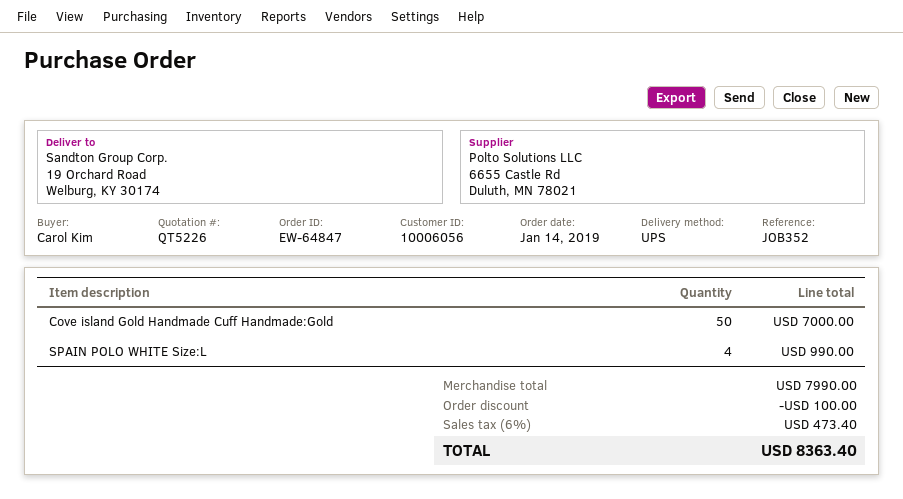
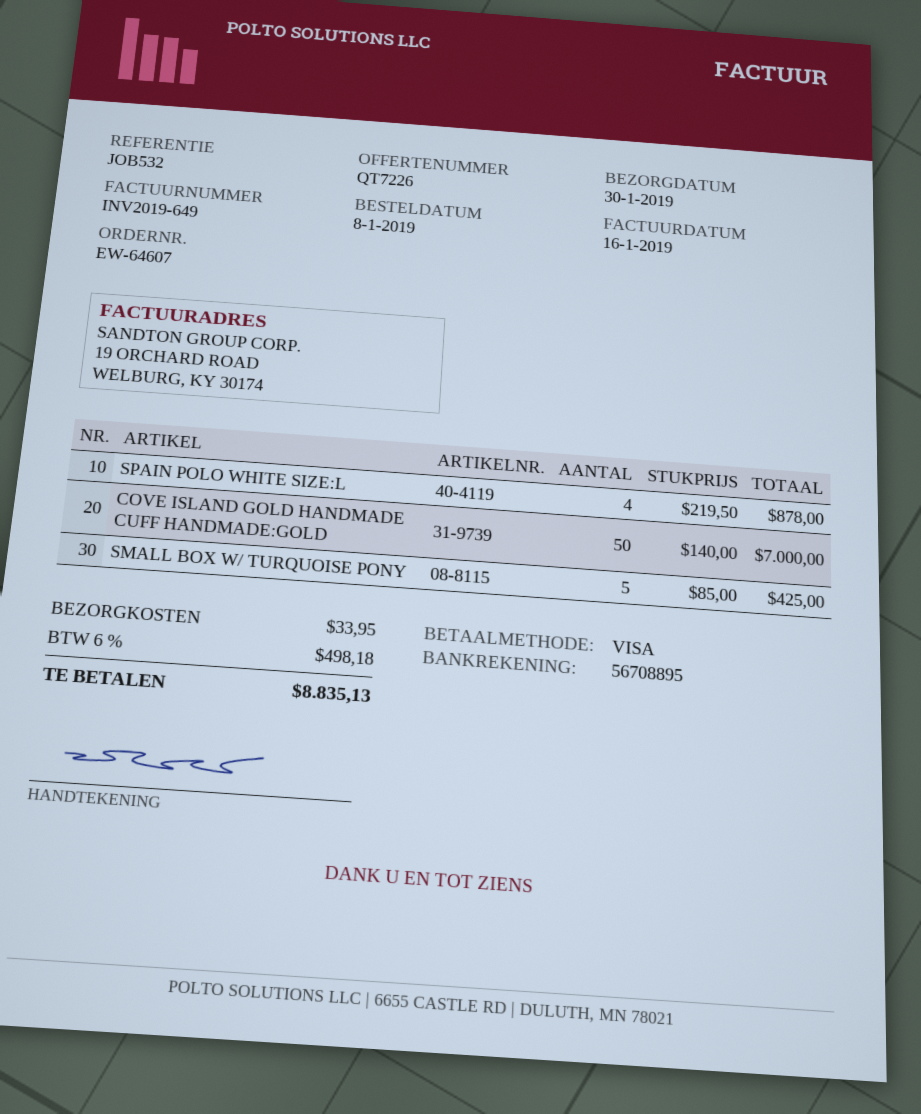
quote number: QT5226 -> QT7226
order number: EW-64847 -> EW-64607
order date: 2019-01-14 -> 2019-01-08
reference: JOB352 -> JOB532
SPAIN POLO WHITE Size:L: 4 for 990.00 -> 4 for 878.00
SMALL BOX W/ TURQUOISE PONY: none -> 5 for 425.00
discount: 100.00 -> none
shipping: none -> 33.95
tax: 6% = 473.40 -> 6% = 498.18
total: 8363.40 -> 8835.13

